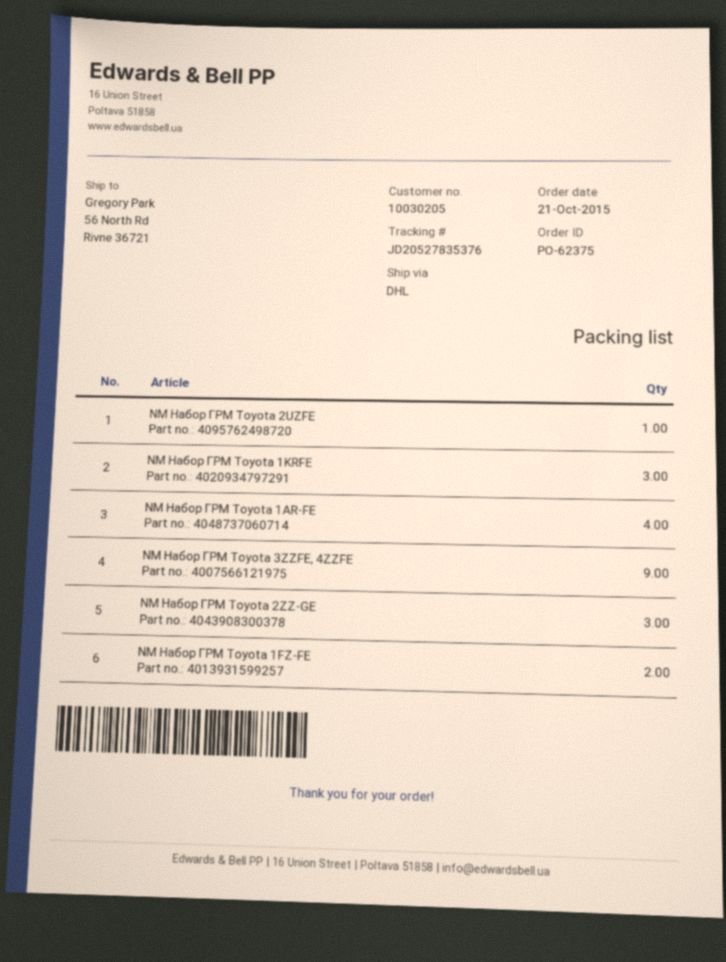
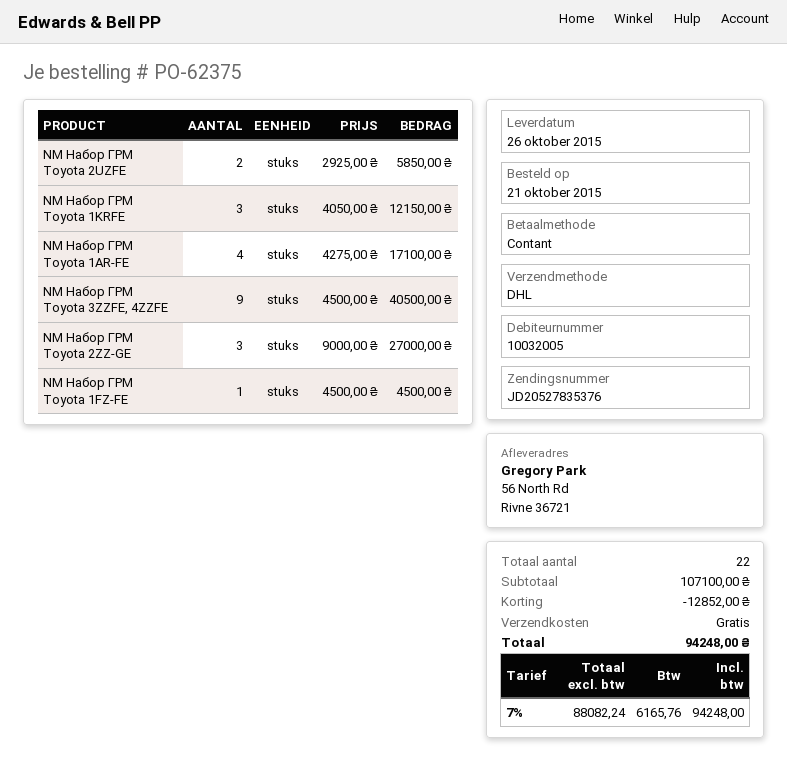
customer number: 10030205 -> 10032005
NM Набор ГРМ Toyota 2UZFE: 1 -> 2
NM Набор ГРМ Toyota 1FZ-FE: 2 -> 1

